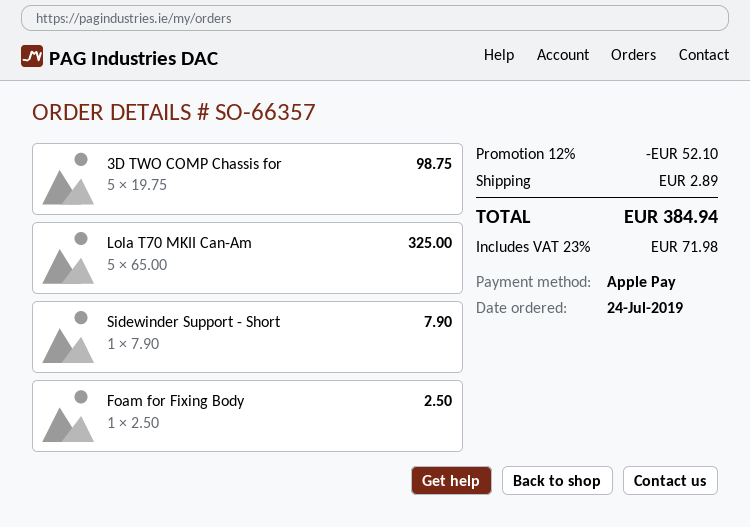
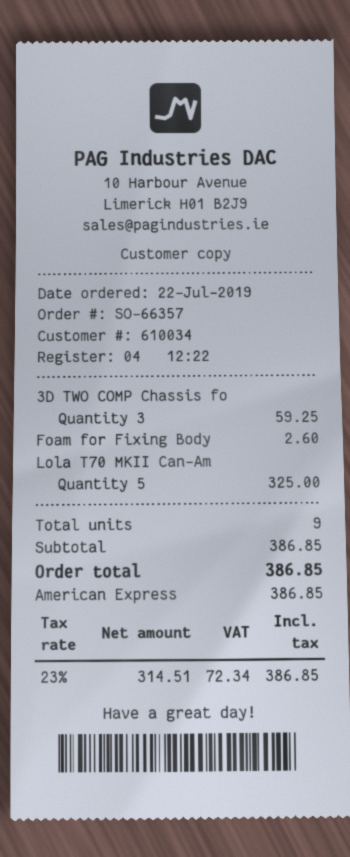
order date: 2019-07-24 -> 2019-07-22
payment method: Apple Pay -> American Express
3D TWO COMP Chassis for: 5 for 98.75 -> 3 for 59.25
Sidewinder Support - Short: 1 for 7.90 -> none
Foam for Fixing Body: 1 for 2.50 -> 1 for 2.60
discount: 12% = 52.10 -> none
shipping: 2.89 -> none
tax: 23% = 71.98 -> 23% = 72.34
total: 384.94 -> 386.85

